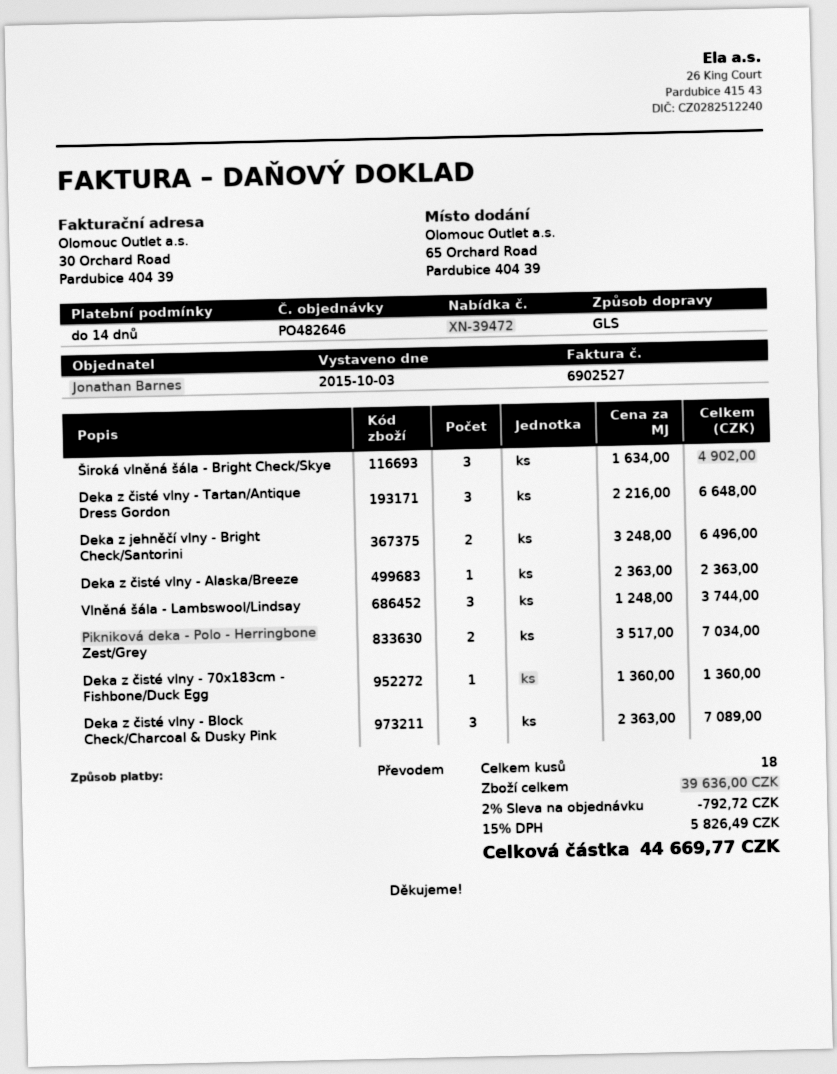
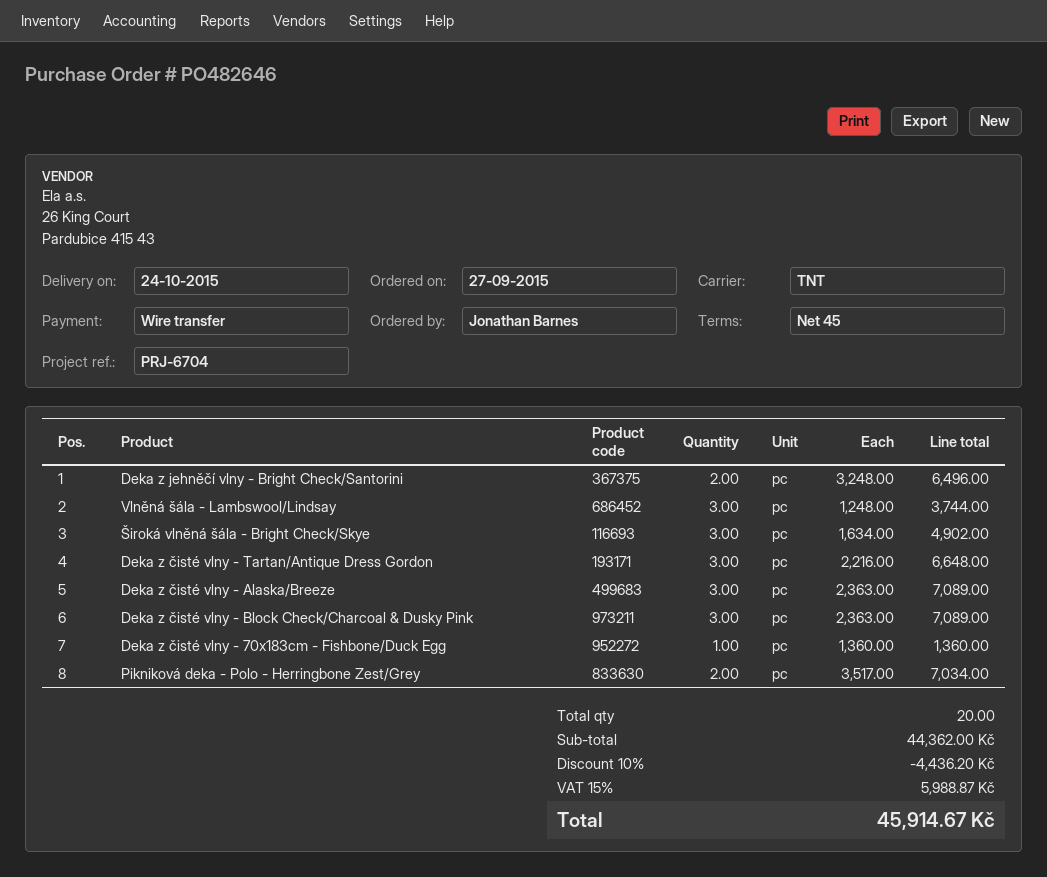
payment terms: 14 days -> 45 days
shipping method: GLS -> TNT
Deka z čisté vlny - Alaska/Breeze: 1 x 2363.00 = 2363.00 -> 3 x 2363.00 = 7089.00
total quantity: 18 -> 20
subtotal: 39636.00 -> 44362.00
discount: 2% = 792.72 -> 10% = 4436.20
tax: 15% = 5826.49 -> 15% = 5988.87
total: 44669.77 -> 45914.67

